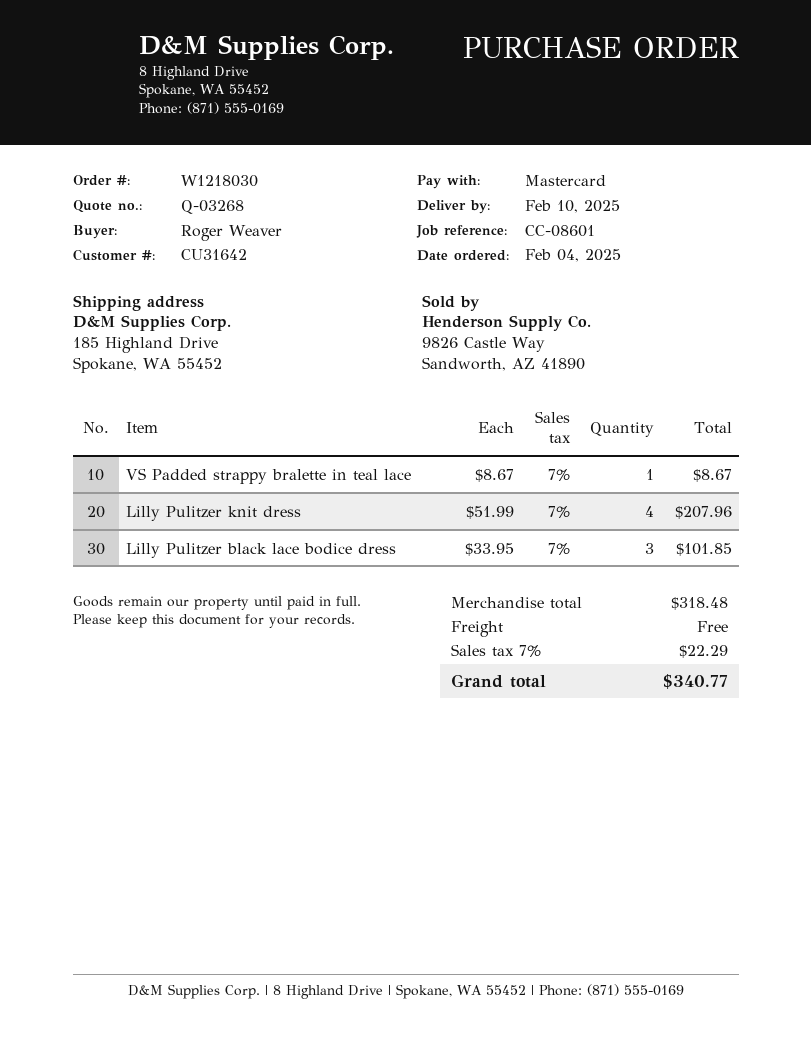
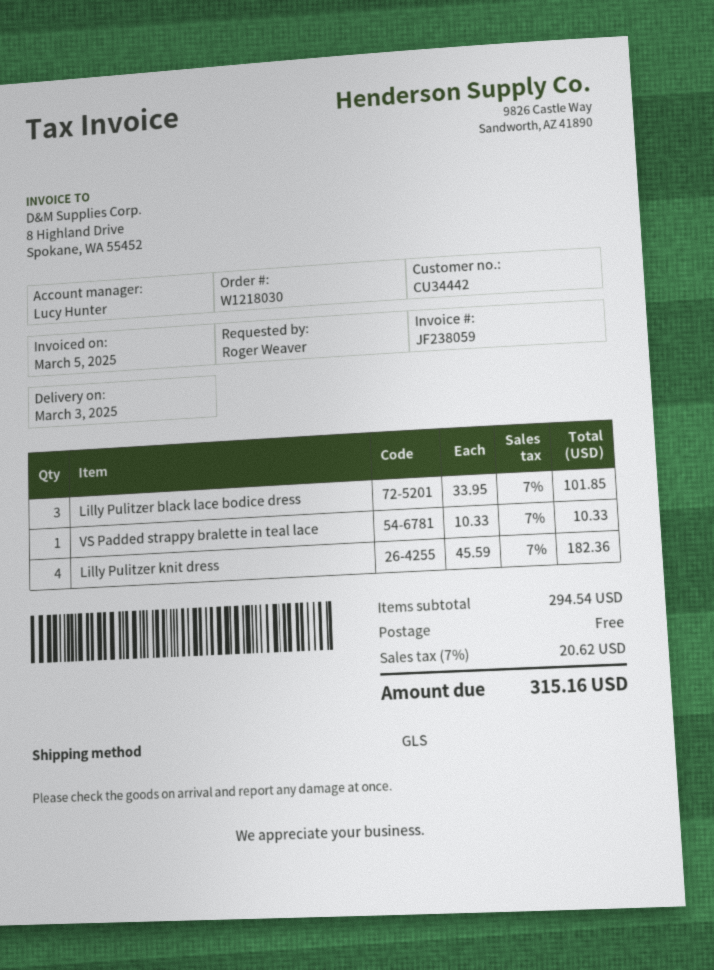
delivery date: 2025-02-10 -> 2025-03-03
customer number: CU31642 -> CU34442
VS Padded strappy bralette in teal lace: 1 x 8.67 = 8.67 -> 1 x 10.33 = 10.33
Lilly Pulitzer knit dress: 4 x 51.99 = 207.96 -> 4 x 45.59 = 182.36
subtotal: 318.48 -> 294.54
tax: 7% = 22.29 -> 7% = 20.62
total: 340.77 -> 315.16

